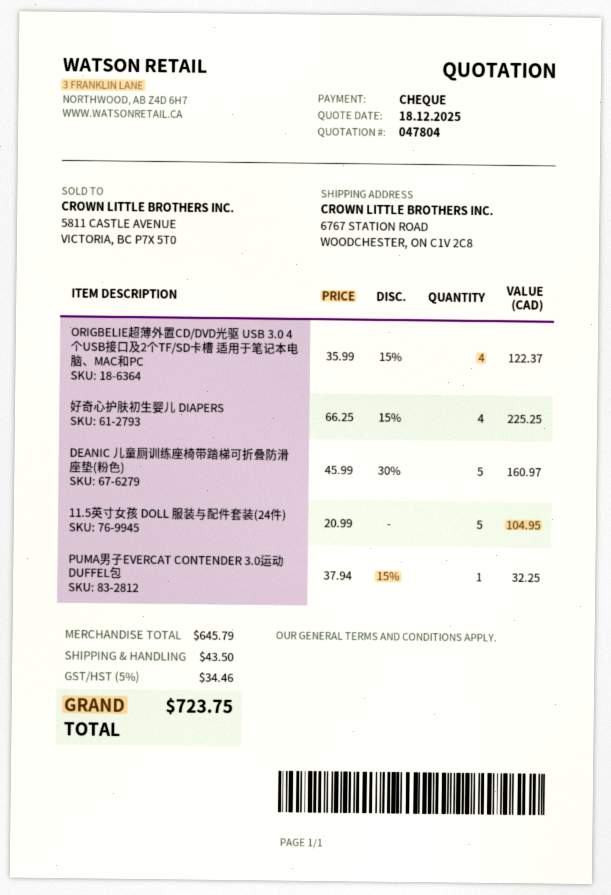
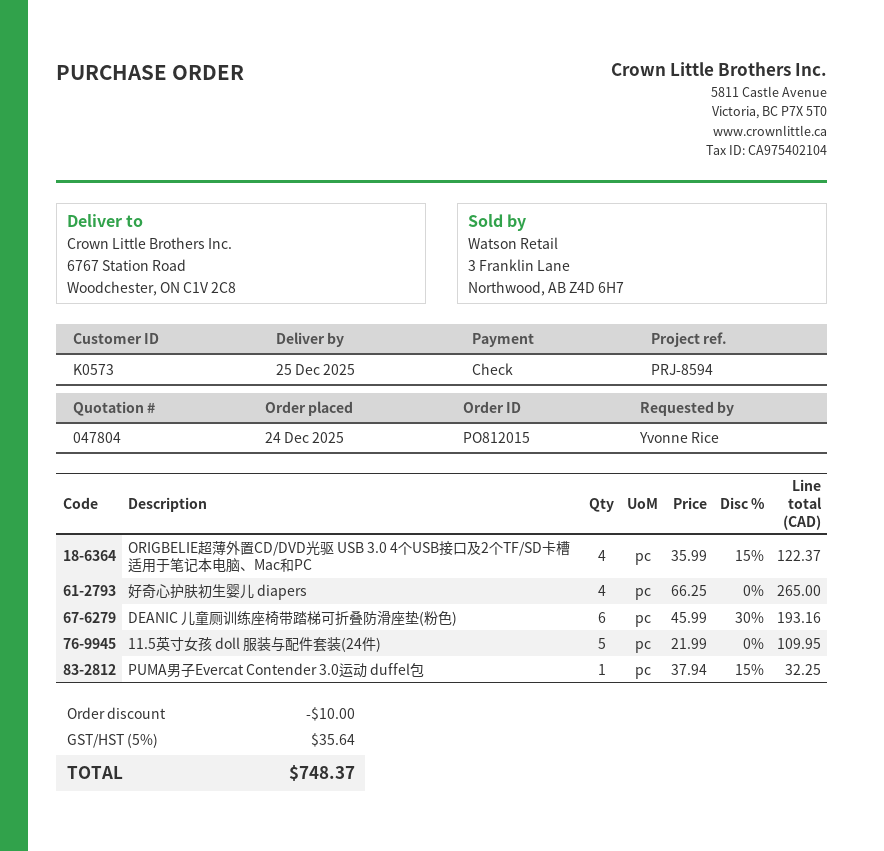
好奇心护肤初生婴儿 DIAPERS: 4 x 66.25 - 15% = 225.25 -> 4 x 66.25 = 265.00
DEANIC 儿童厕训练座椅带踏梯可折叠防滑座垫(粉色): 5 x 45.99 - 30% = 160.97 -> 6 x 45.99 - 30% = 193.16
11.5英寸女孩 DOLL 服装与配件套装(24件): 5 x 20.99 = 104.95 -> 5 x 21.99 = 109.95
discount: none -> 10.00
shipping: 43.50 -> none
tax: 5% = 34.46 -> 5% = 35.64
total: 723.75 -> 748.37

